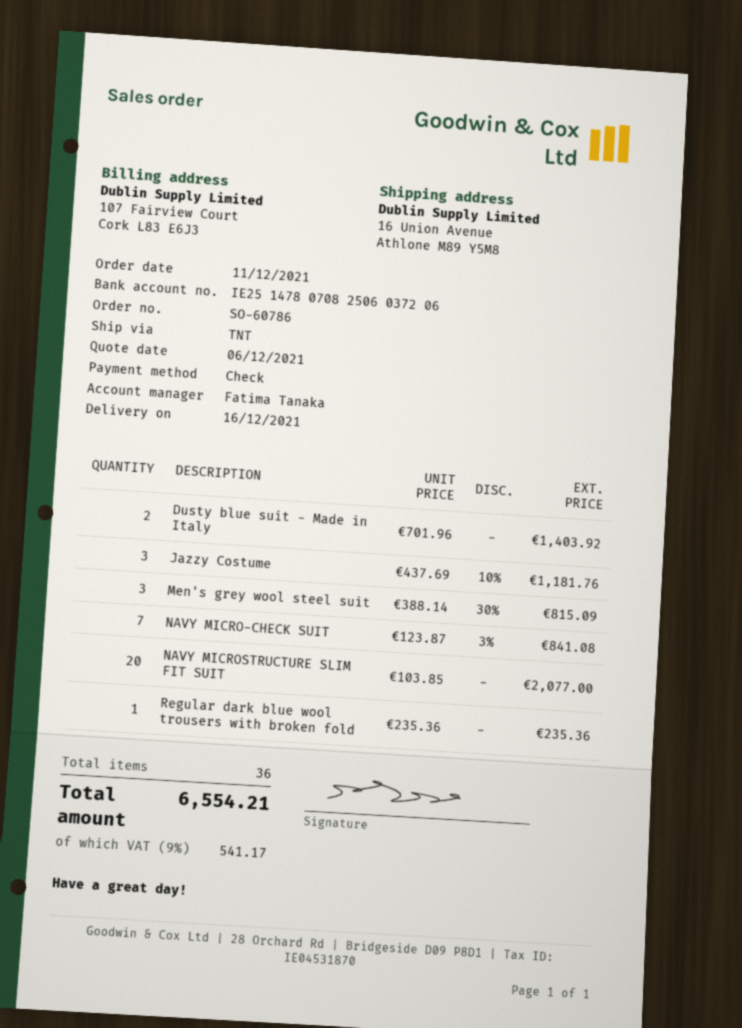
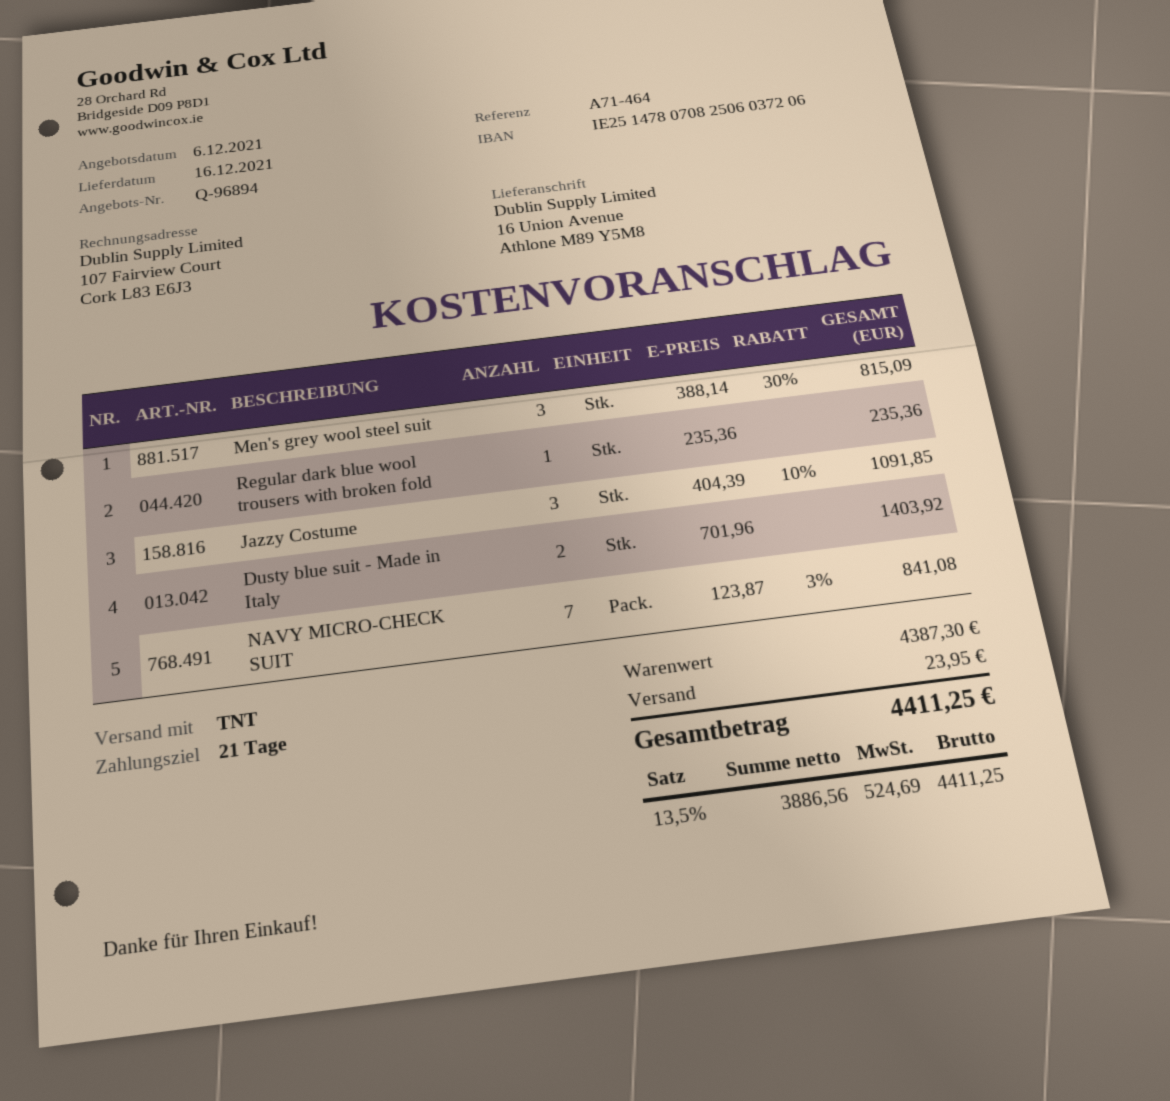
Jazzy Costume: 3 x 437.69 - 10% = 1181.76 -> 3 x 404.39 - 10% = 1091.85
NAVY MICROSTRUCTURE SLIM FIT SUIT: 20 x 103.85 = 2077.00 -> none
shipping: none -> 23.95
tax: 9% = 541.17 -> 13.5% = 524.69
total: 6554.21 -> 4411.25

